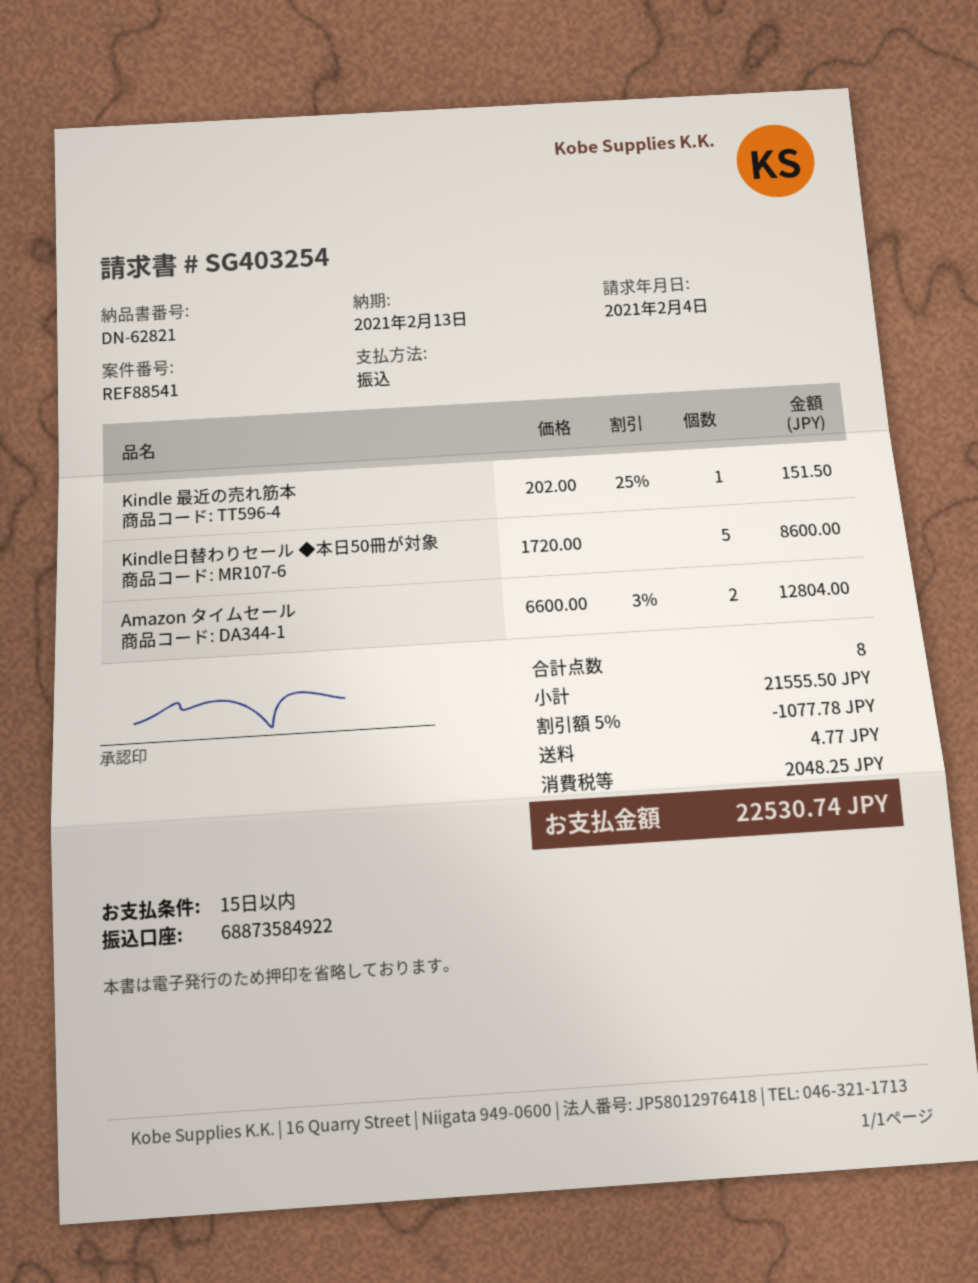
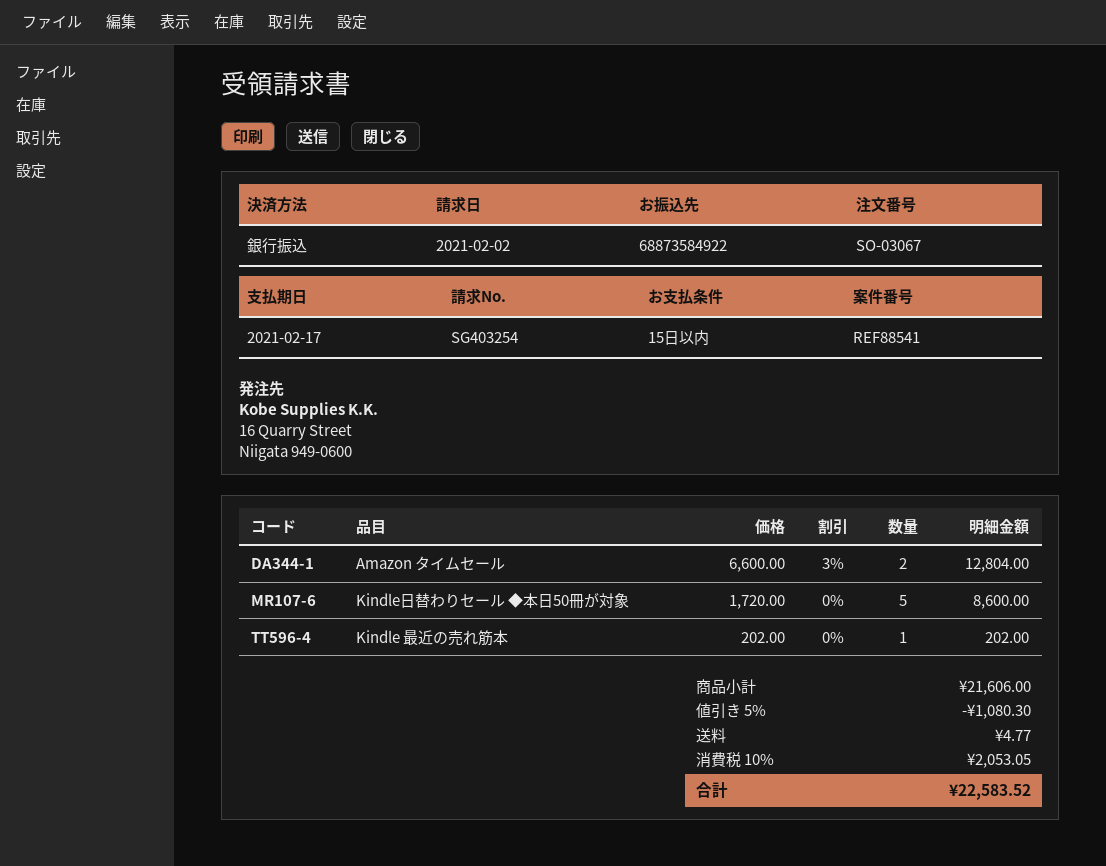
invoice date: 2021-02-04 -> 2021-02-02
Kindle 最近の売れ筋本: 1 x 202.00 - 25% = 151.50 -> 1 x 202.00 = 202.00
subtotal: 21555.50 -> 21606.00
discount: 5% = 1077.78 -> 5% = 1080.30
tax: 2048.25 -> 2053.05
total: 22530.74 -> 22583.52

